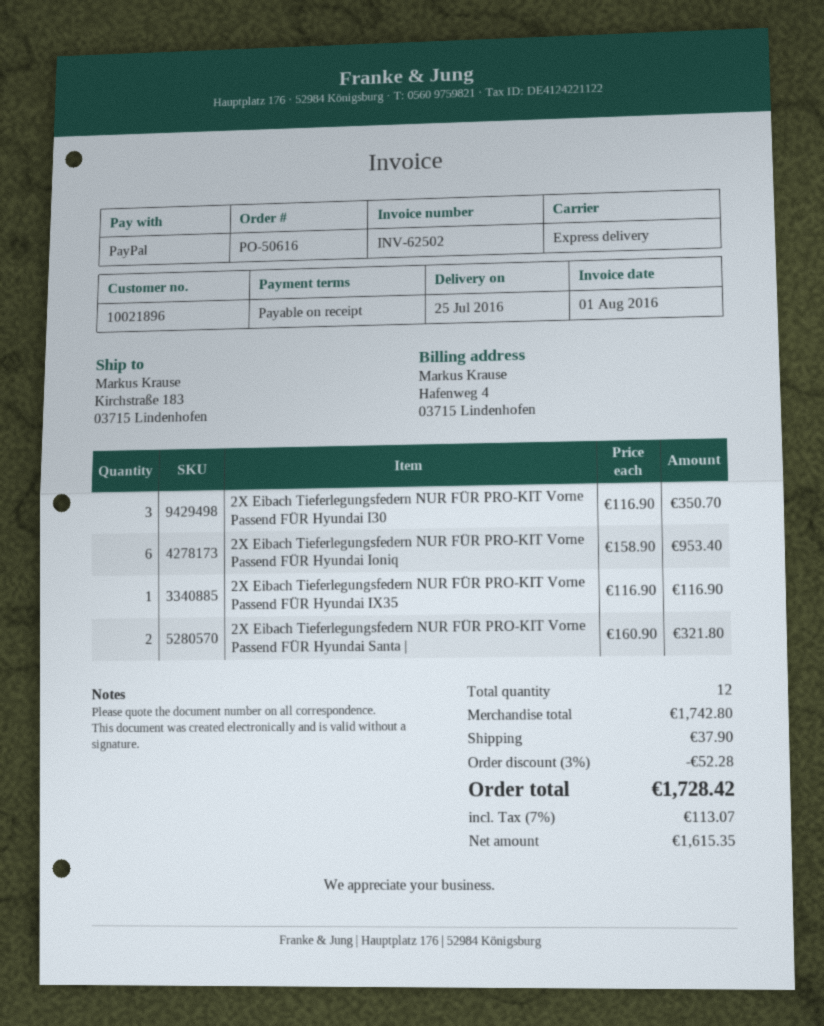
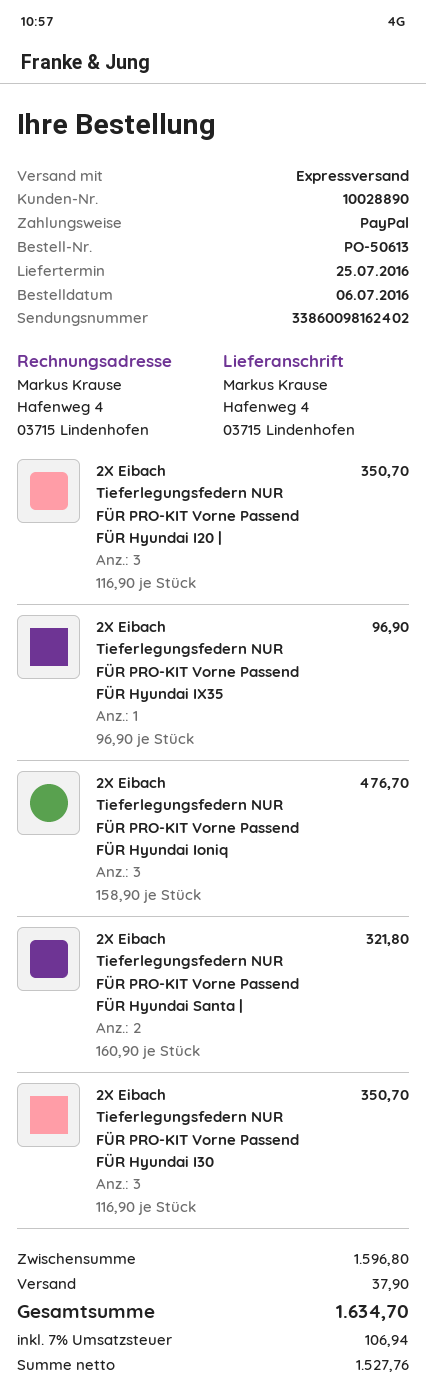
order number: PO-50616 -> PO-50613
customer number: 10021896 -> 10028890
ship to: Kirchstraße 183, 03715 Lindenhofen -> Hafenweg 4, 03715 Lindenhofen
2X Eibach Tieferlegungsfedern NUR FÜR PRO-KIT Vorne Passend FÜR Hyundai Ioniq: 6 x 158.90 = 953.40 -> 3 x 158.90 = 476.70
2X Eibach Tieferlegungsfedern NUR FÜR PRO-KIT Vorne Passend FÜR Hyundai IX35: 1 x 116.90 = 116.90 -> 1 x 96.90 = 96.90
2X Eibach Tieferlegungsfedern NUR FÜR PRO-KIT Vorne Passend FÜR Hyundai I20 |: none -> 3 x 116.90 = 350.70
subtotal: 1742.80 -> 1596.80
discount: 3% = 52.28 -> none
net: 1615.35 -> 1527.76
tax: 7% = 113.07 -> 7% = 106.94
total: 1728.42 -> 1634.70

